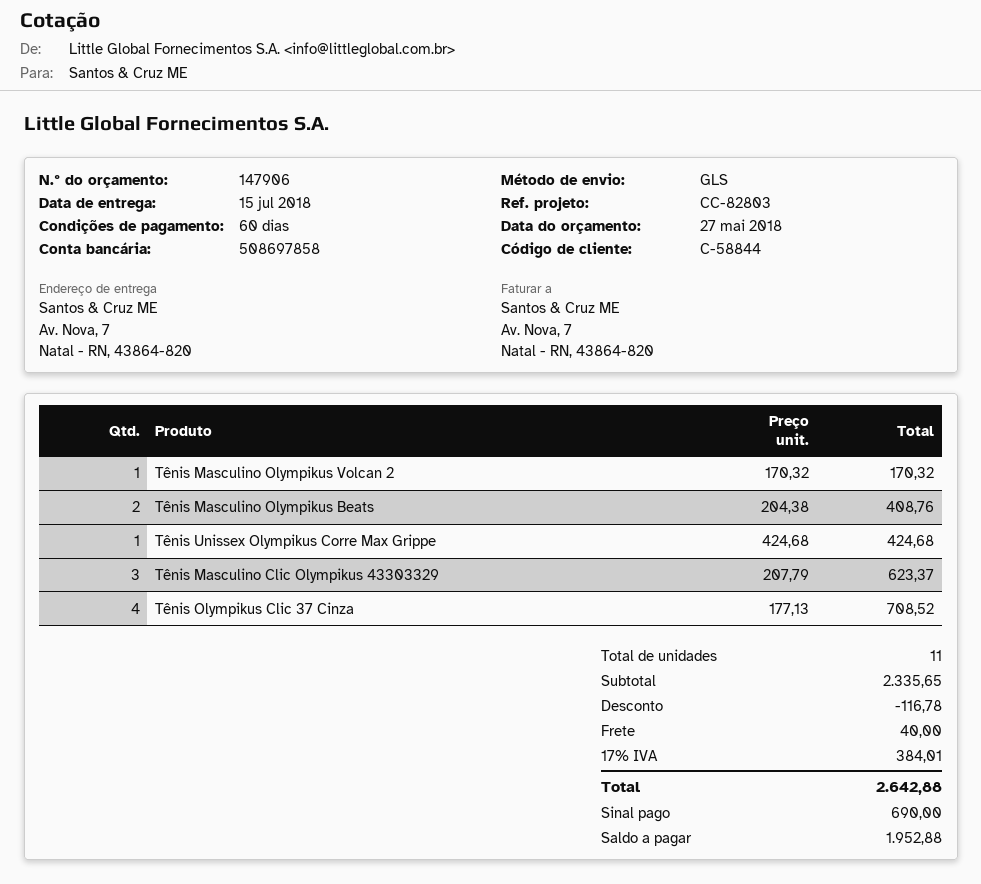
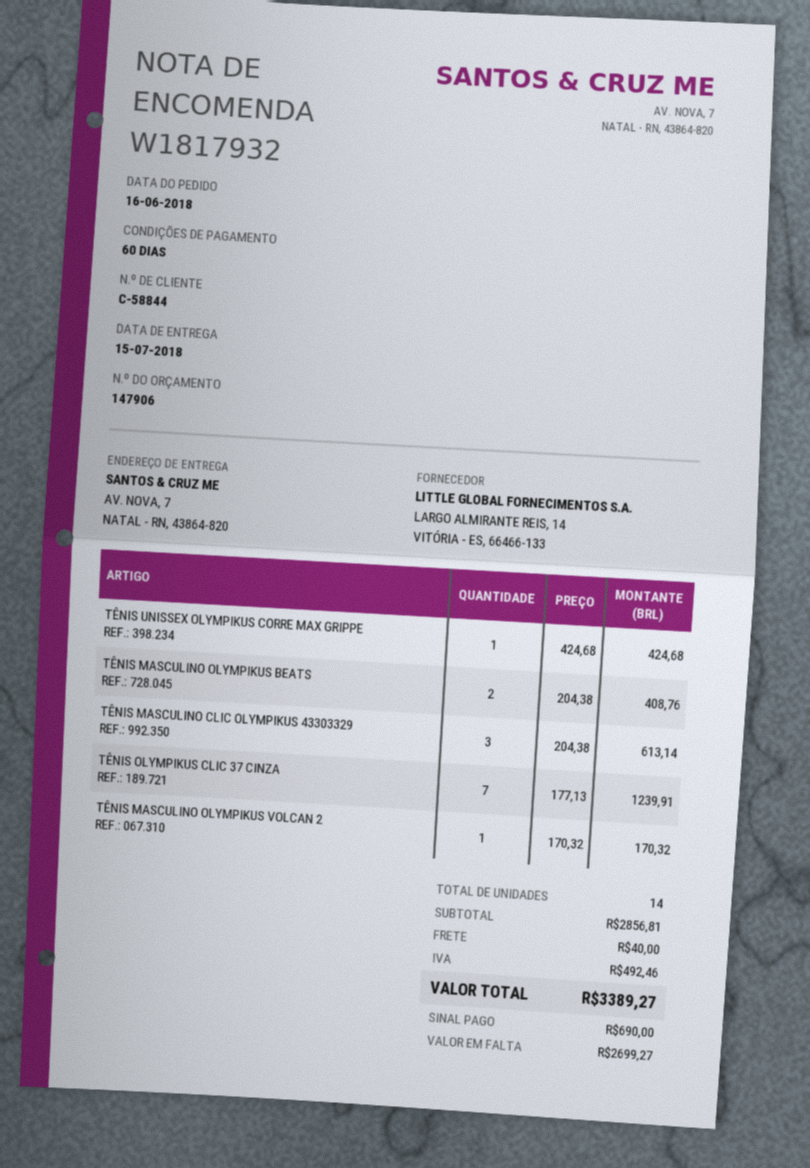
Tênis Masculino Clic Olympikus 43303329: 3 x 207.79 = 623.37 -> 3 x 204.38 = 613.14
Tênis Olympikus Clic 37 Cinza: 4 x 177.13 = 708.52 -> 7 x 177.13 = 1239.91
total quantity: 11 -> 14
subtotal: 2335.65 -> 2856.81
discount: 116.78 -> none
tax: 384.01 -> 492.46
total: 2642.88 -> 3389.27
balance: 1952.88 -> 2699.27

